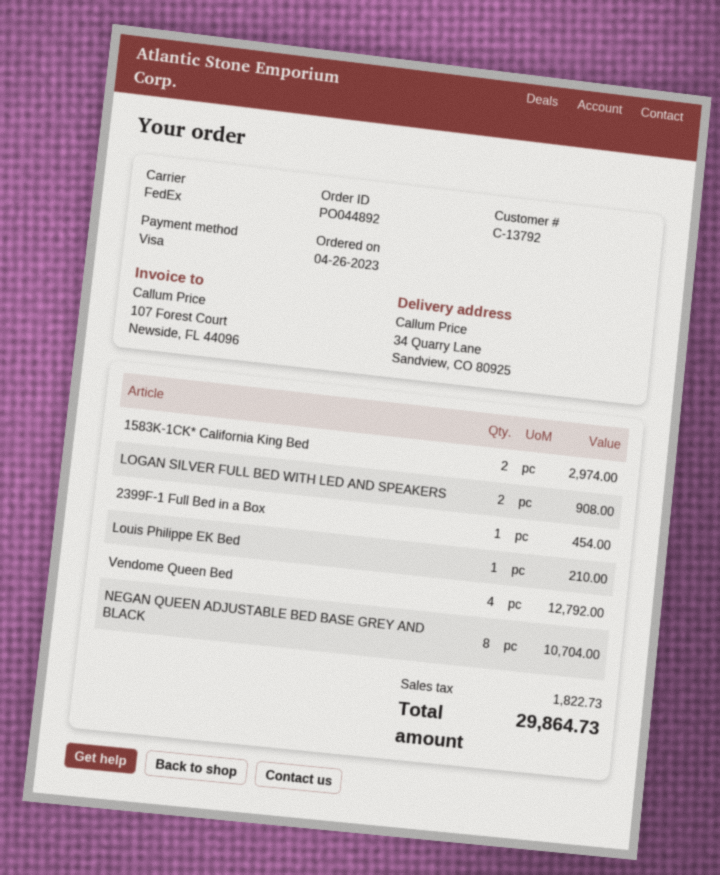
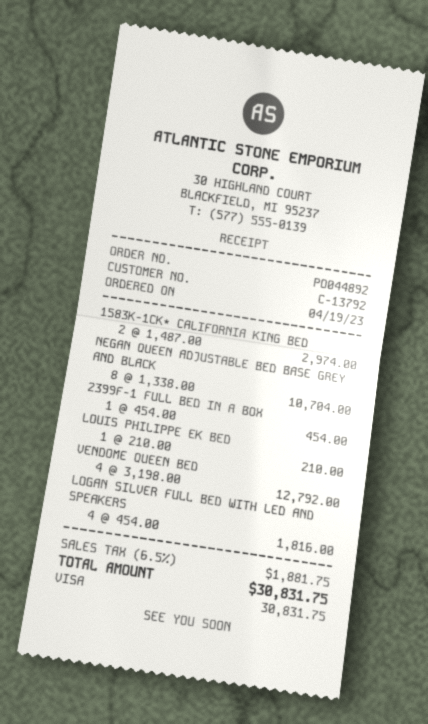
order date: 2023-04-26 -> 2023-04-19
LOGAN SILVER FULL BED WITH LED AND SPEAKERS: 2 for 908.00 -> 4 for 1816.00
tax: 1822.73 -> 1881.75
total: 29864.73 -> 30831.75

